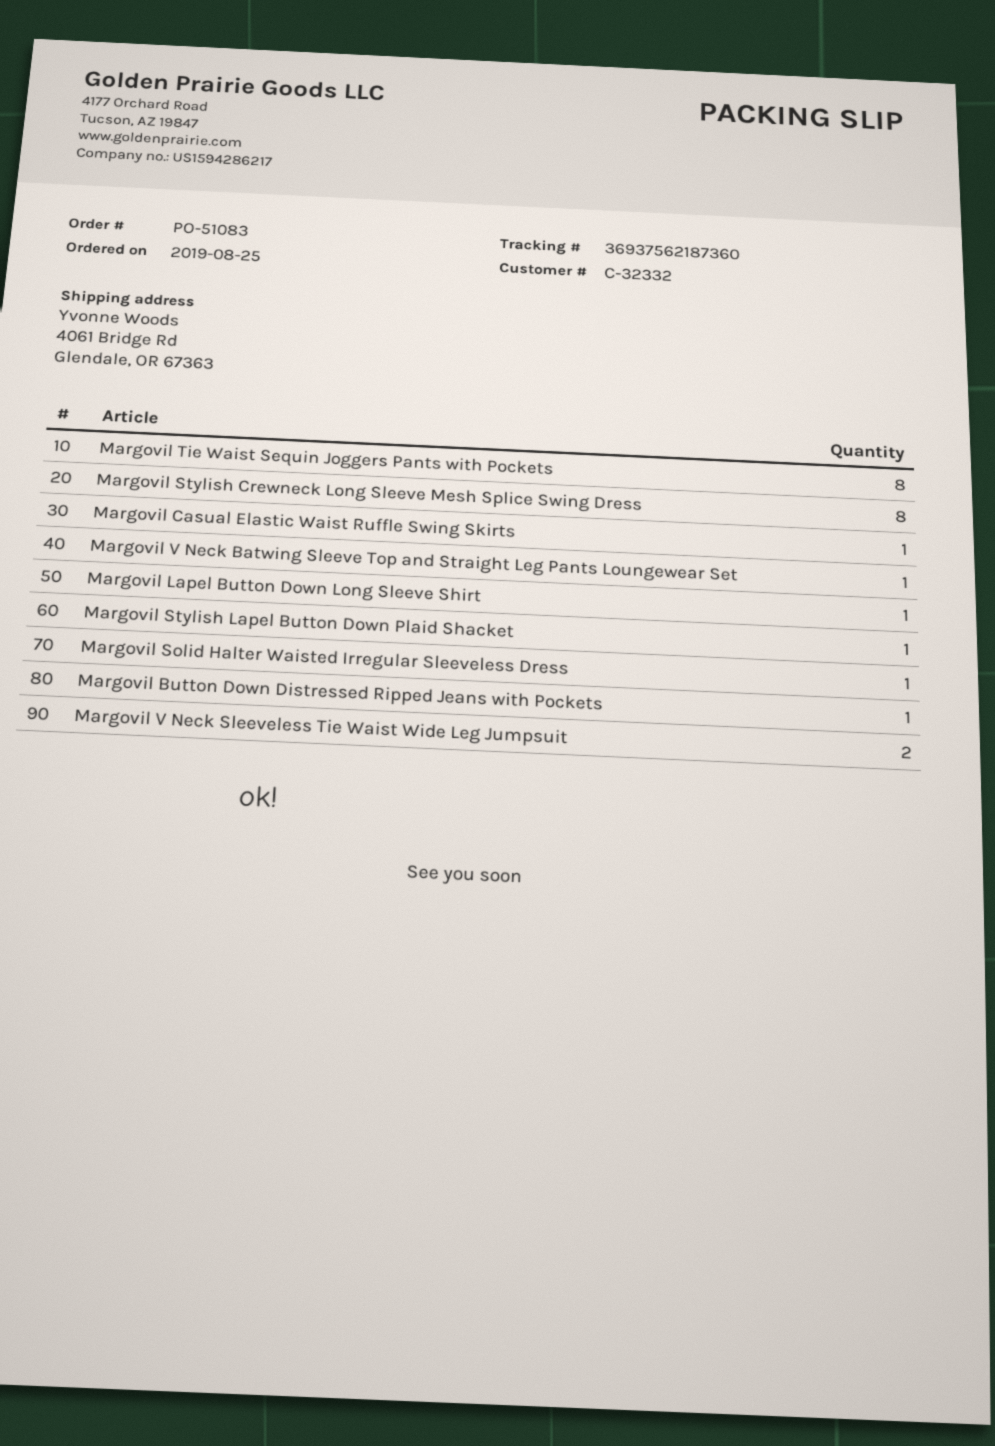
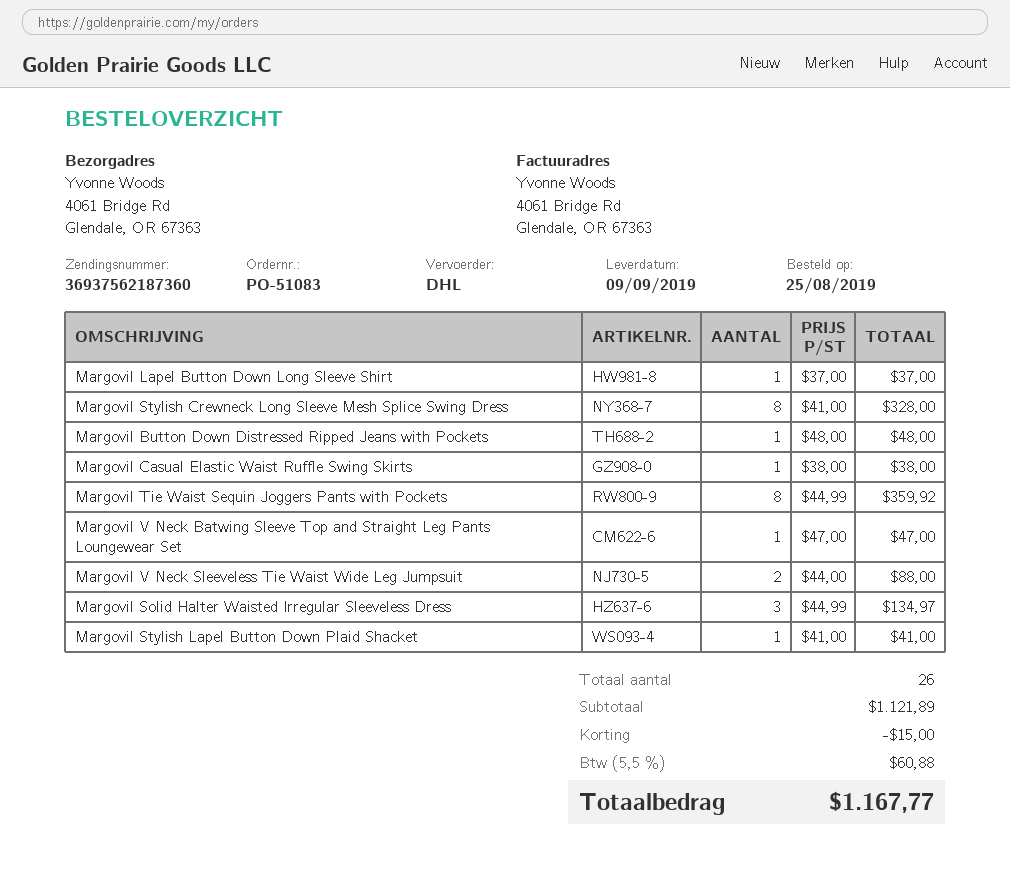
Margovil Solid Halter Waisted Irregular Sleeveless Dress: 1 -> 3

